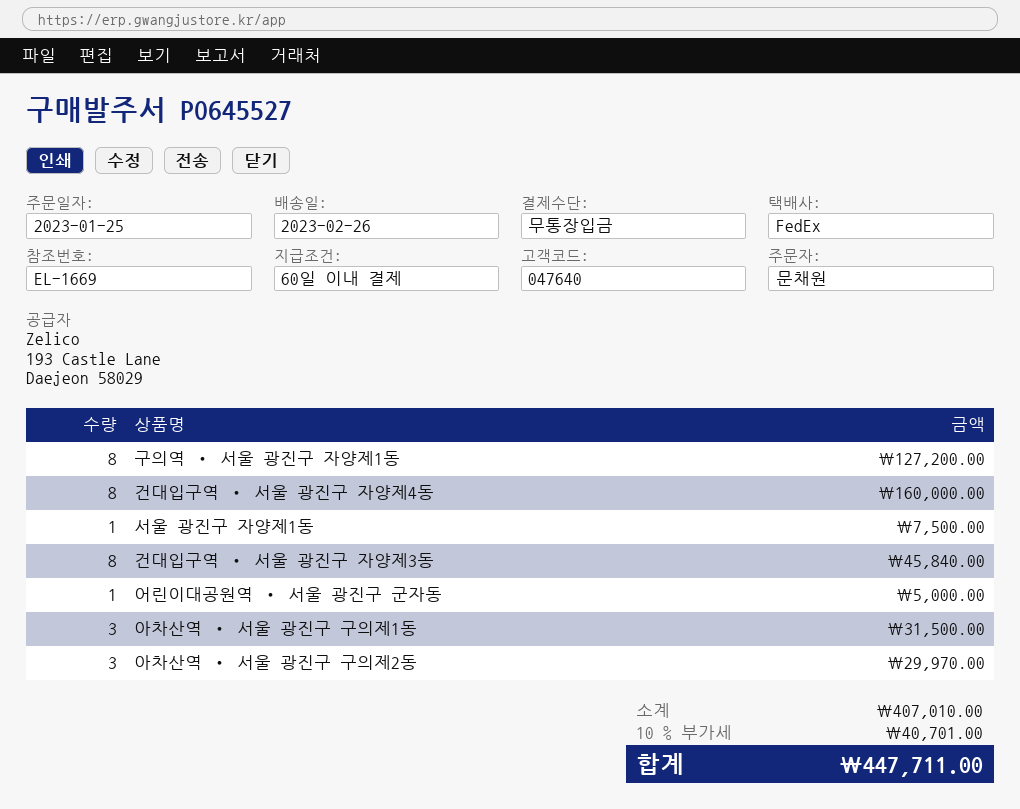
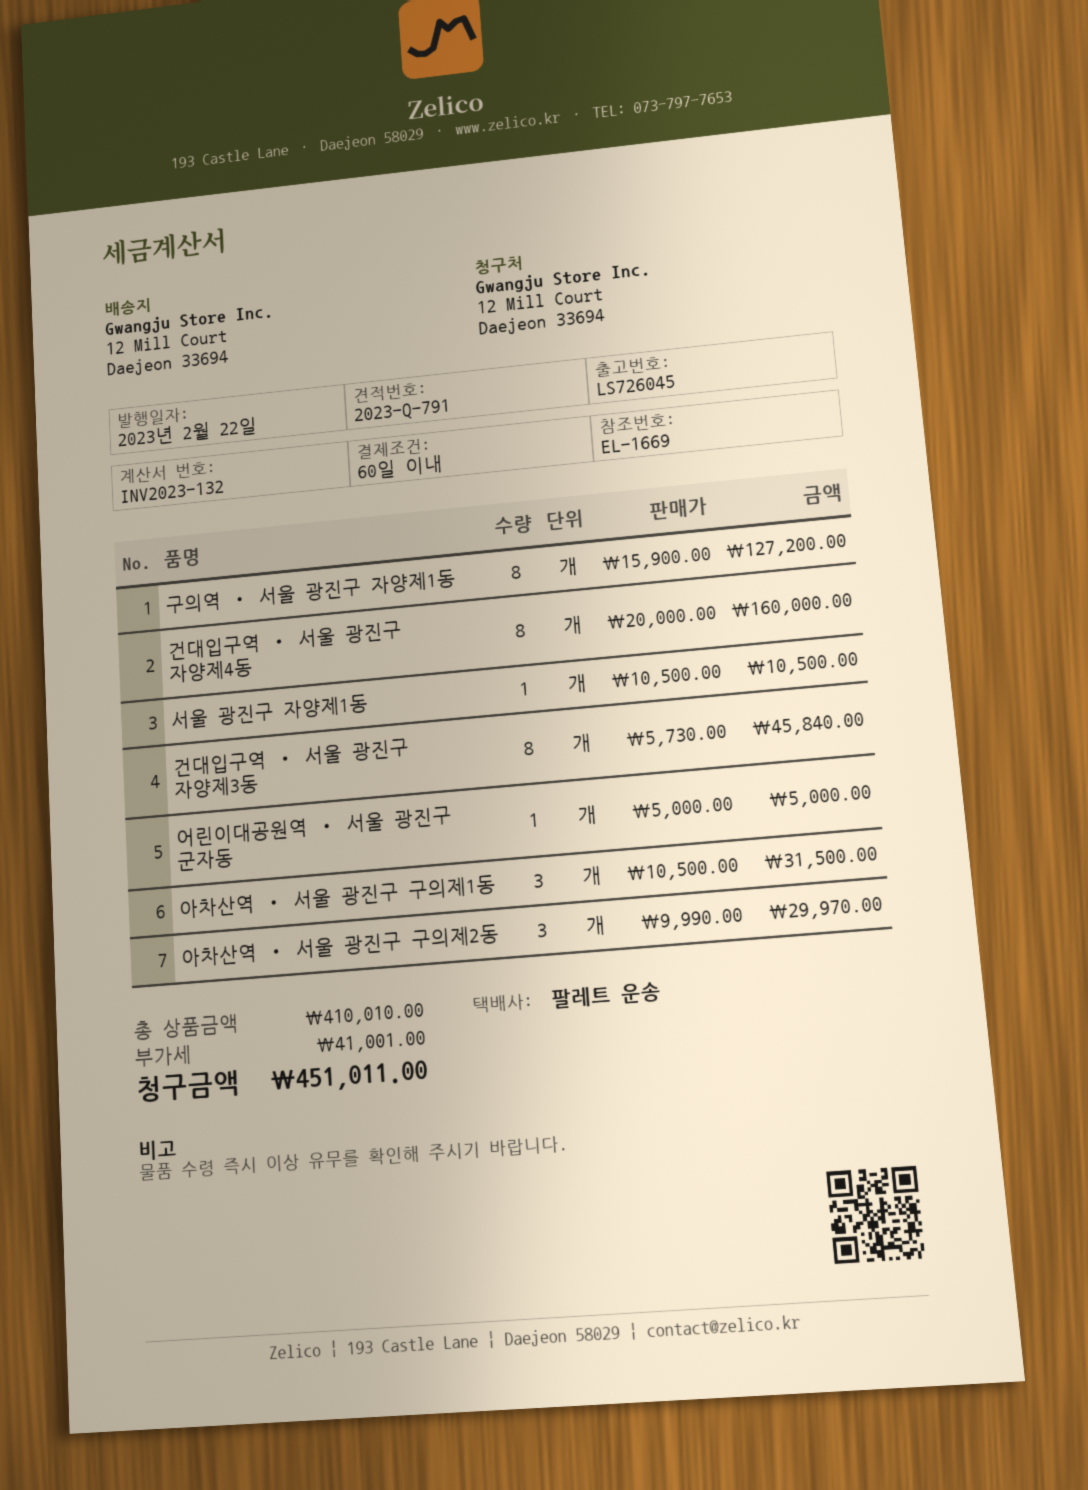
shipping method: FedEx -> pallet freight
서울 광진구 자양제1동: 1 for 7500.00 -> 1 for 10500.00
subtotal: 407010.00 -> 410010.00
tax: 40701.00 -> 41001.00
total: 447711.00 -> 451011.00

